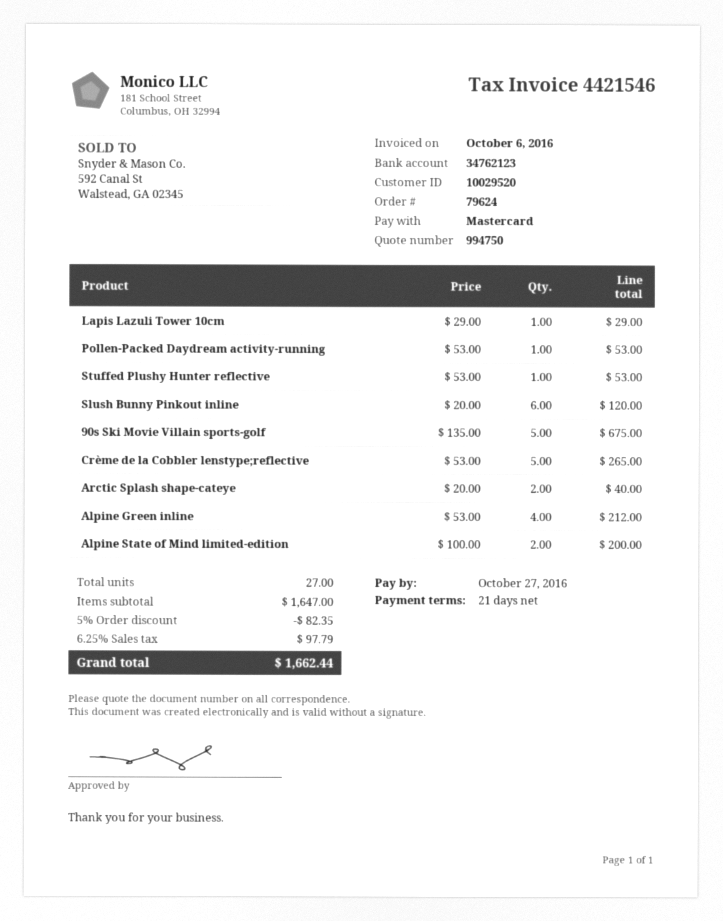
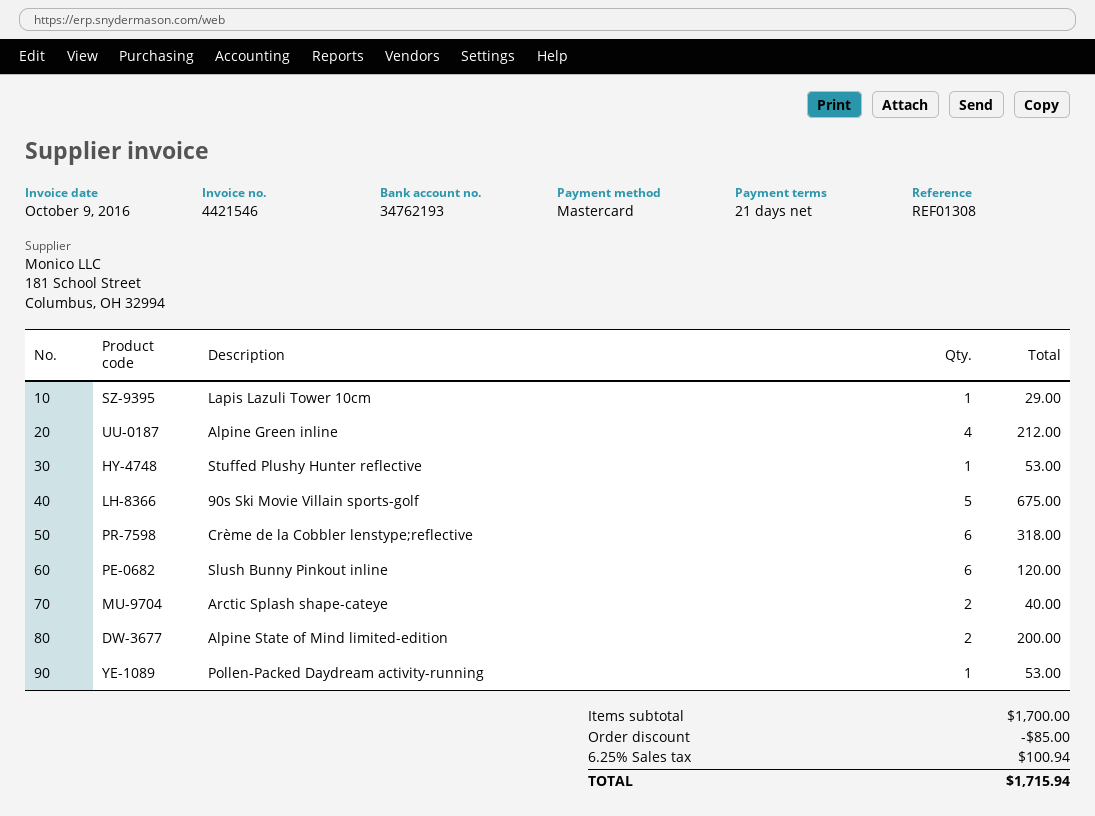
invoice date: 2016-10-06 -> 2016-10-09
bank account: 34762123 -> 34762193
Crème de la Cobbler lenstype;reflective: 5 for 265.00 -> 6 for 318.00
subtotal: 1647.00 -> 1700.00
discount: 82.35 -> 85.00
tax: 6.25% = 97.79 -> 6.25% = 100.94
total: 1662.44 -> 1715.94

